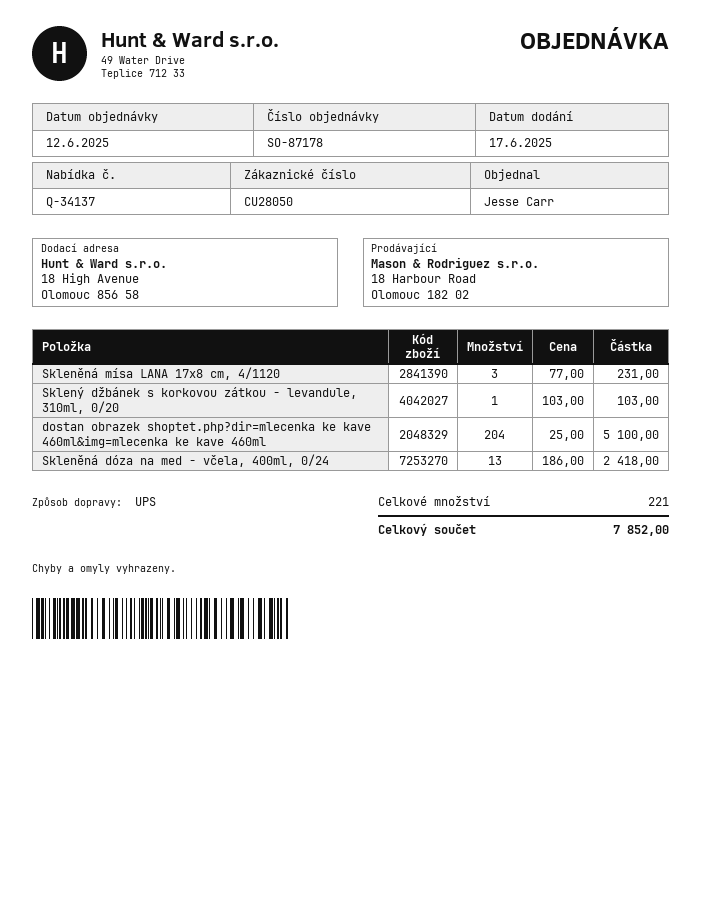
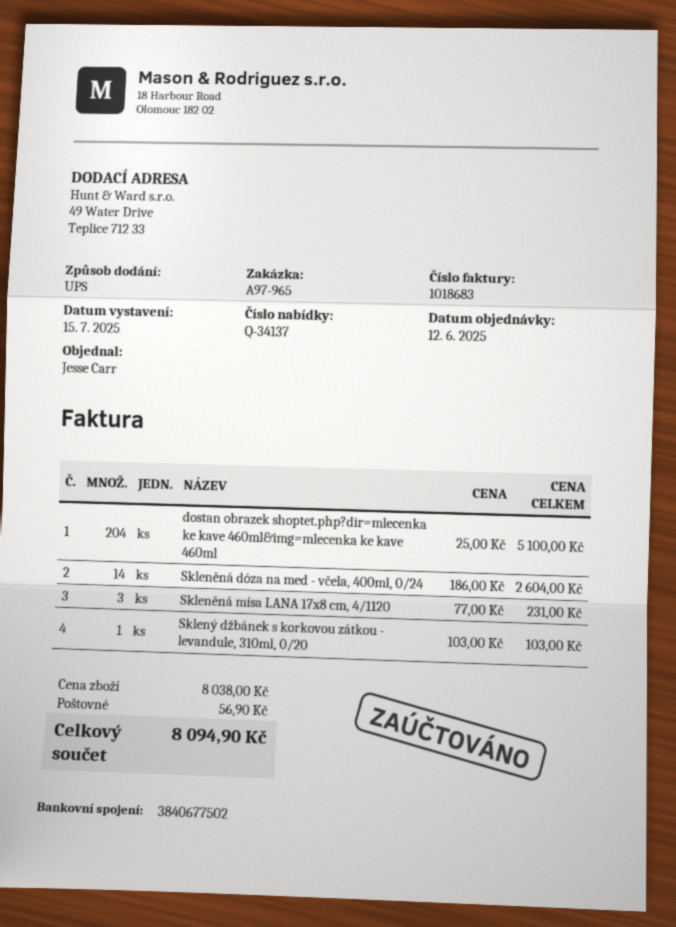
ship to: 18 High Avenue, Olomouc 856 58 -> 49 Water Drive, Teplice 712 33
Skleněná dóza na med - včela, 400ml, 0/24: 13 x 186.00 = 2418.00 -> 14 x 186.00 = 2604.00
shipping: none -> 56.90
total: 7852.00 -> 8094.90

